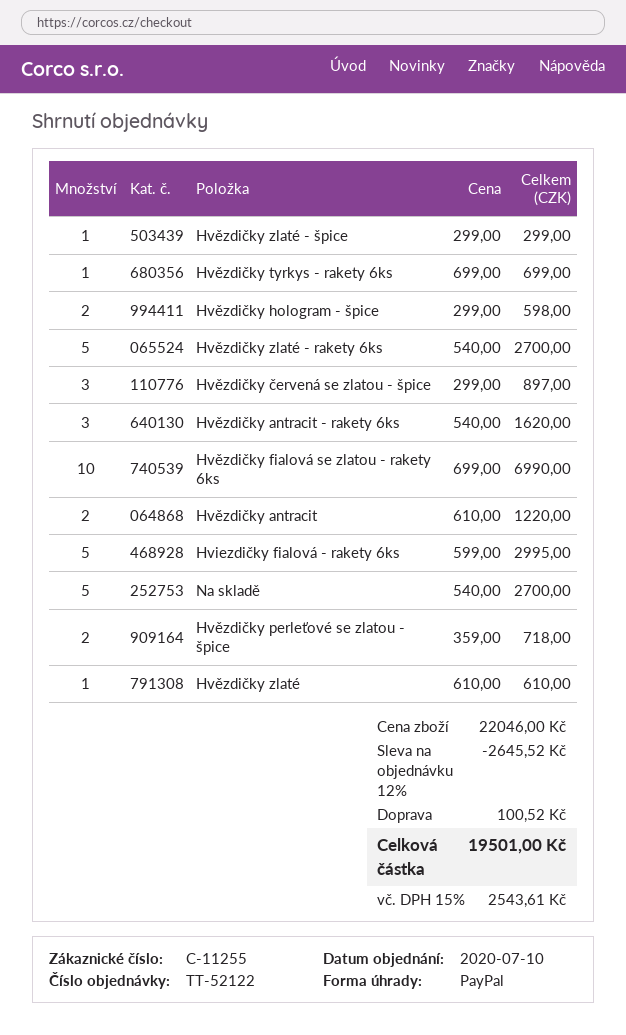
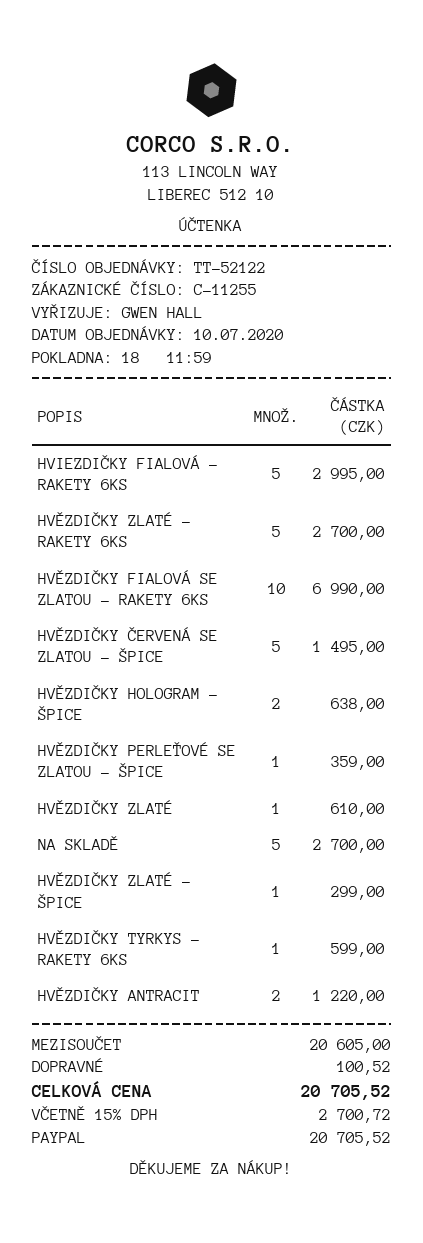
Hvězdičky tyrkys - rakety 6ks: 1 for 699.00 -> 1 for 599.00
Hvězdičky hologram - špice: 2 for 598.00 -> 2 for 638.00
Hvězdičky červená se zlatou - špice: 3 for 897.00 -> 5 for 1495.00
Hvězdičky antracit - rakety 6ks: 3 for 1620.00 -> none
Hvězdičky perleťové se zlatou - špice: 2 for 718.00 -> 1 for 359.00
subtotal: 22046.00 -> 20605.00
discount: 12% = 2645.52 -> none
tax: 15% = 2543.61 -> 15% = 2700.72
total: 19501.00 -> 20705.52

